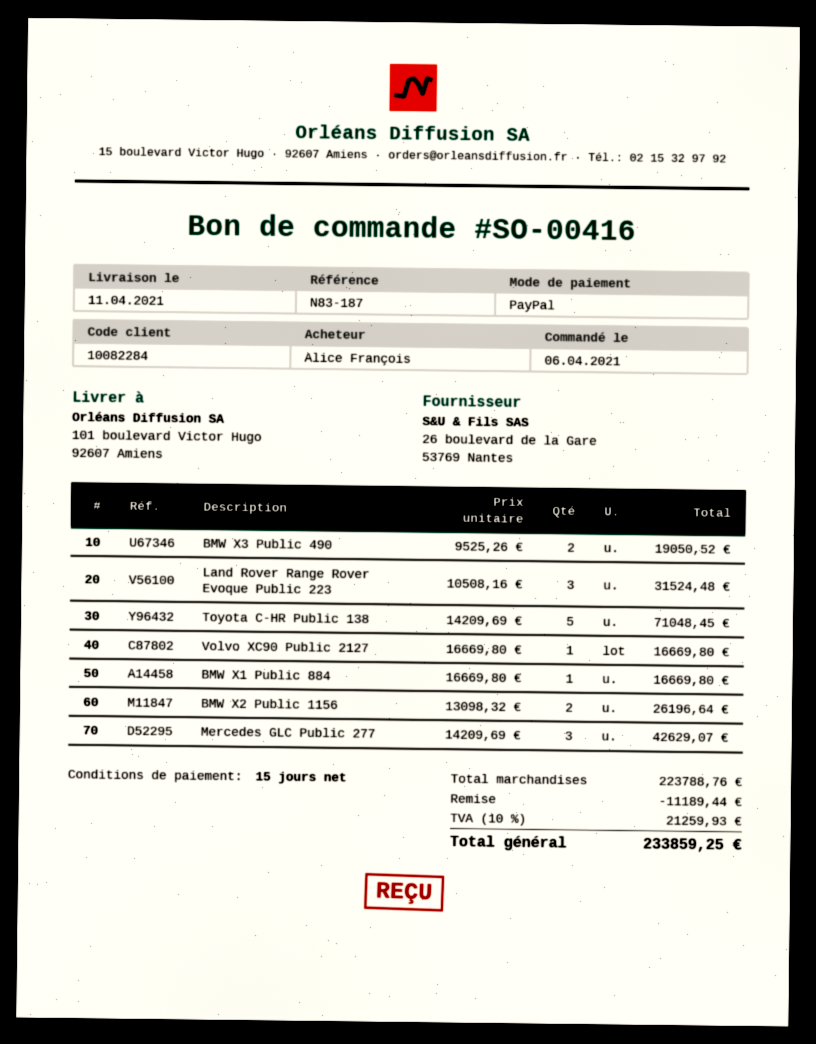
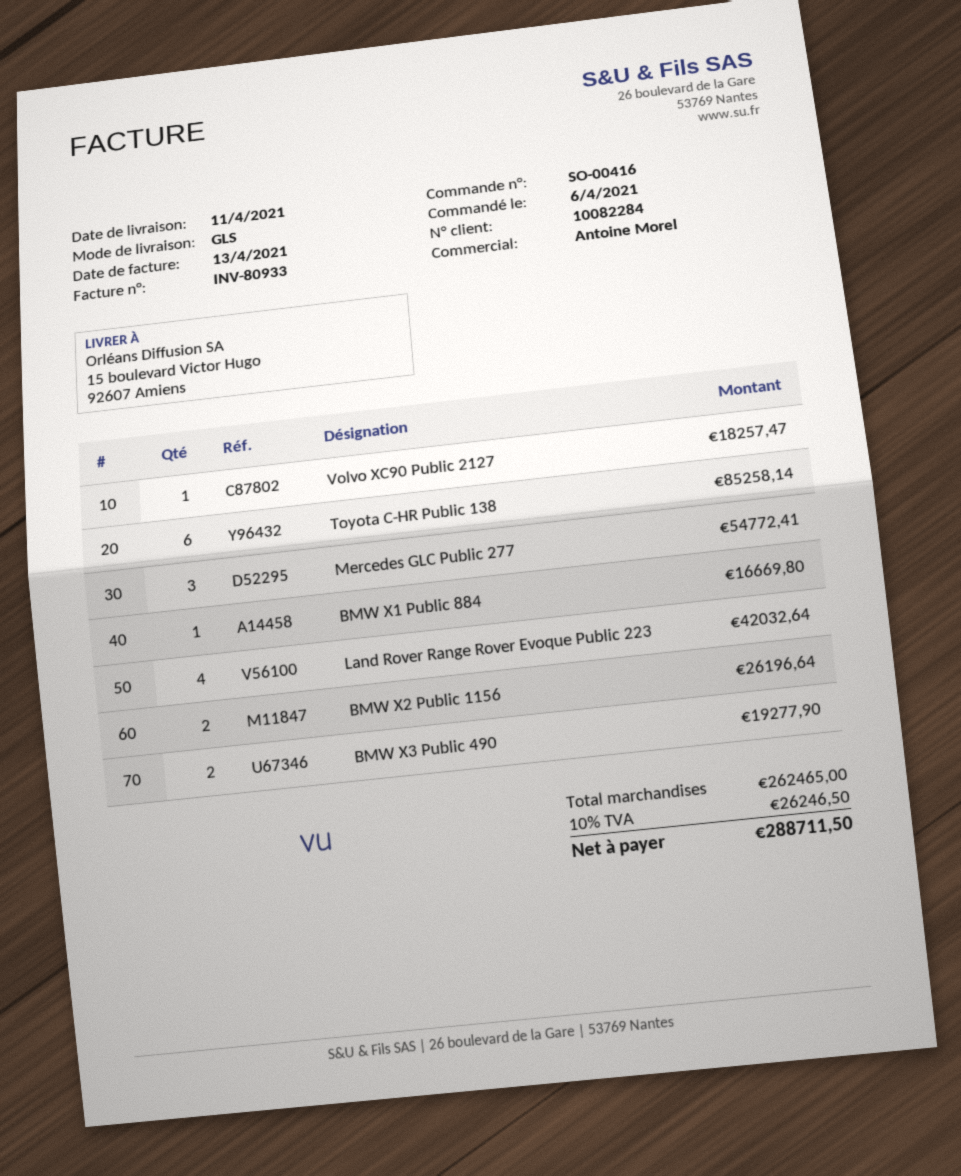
ship to: 101 boulevard Victor Hugo, 92607 Amiens -> 15 boulevard Victor Hugo, 92607 Amiens
BMW X3 Public 490: 2 for 19050.52 -> 2 for 19277.90
Land Rover Range Rover Evoque Public 223: 3 for 31524.48 -> 4 for 42032.64
Toyota C-HR Public 138: 5 for 71048.45 -> 6 for 85258.14
Volvo XC90 Public 2127: 1 for 16669.80 -> 1 for 18257.47
Mercedes GLC Public 277: 3 for 42629.07 -> 3 for 54772.41
subtotal: 223788.76 -> 262465.00
discount: 11189.44 -> none
tax: 10% = 21259.93 -> 10% = 26246.50
total: 233859.25 -> 288711.50

